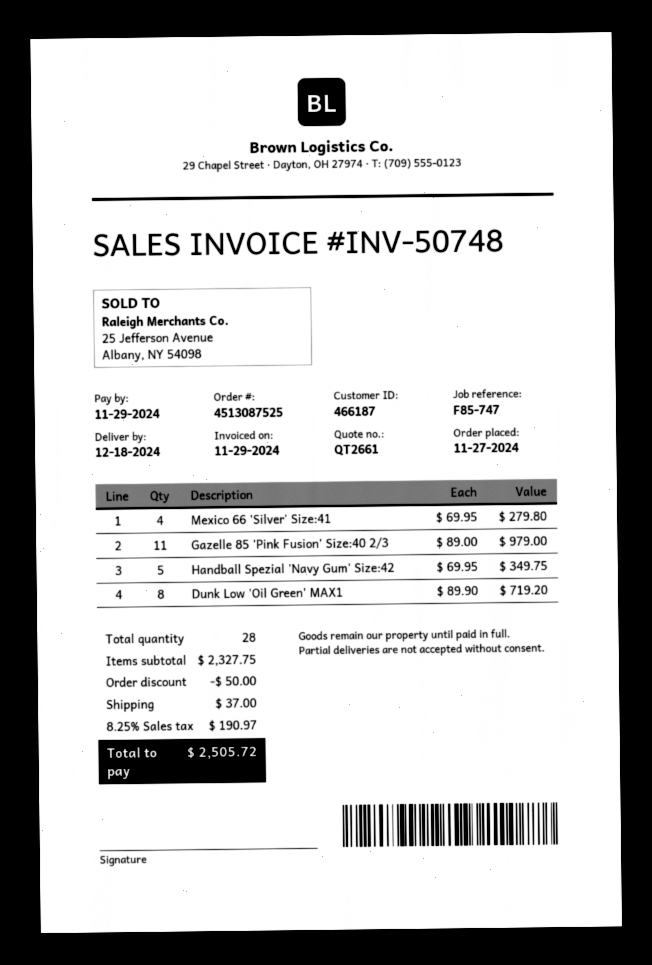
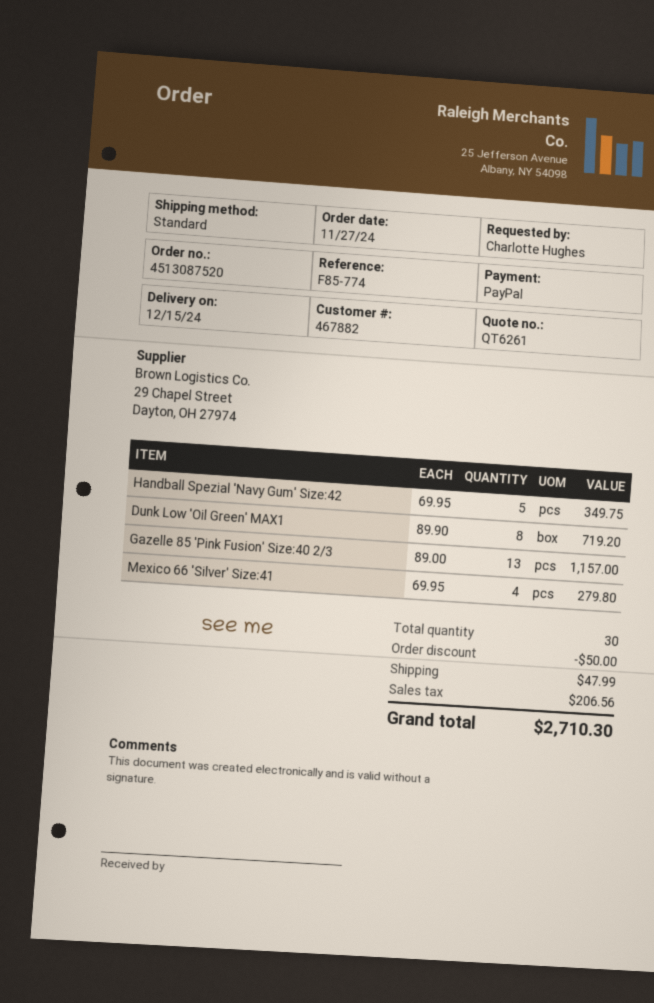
quote number: QT2661 -> QT6261
order number: 4513087525 -> 4513087520
delivery date: 2024-12-18 -> 2024-12-15
customer number: 466187 -> 467882
reference: F85-747 -> F85-774
Gazelle 85 'Pink Fusion' Size:40 2/3: 11 x 89.00 = 979.00 -> 13 x 89.00 = 1157.00
total quantity: 28 -> 30
shipping: 37.00 -> 47.99
tax: 190.97 -> 206.56
total: 2505.72 -> 2710.30

